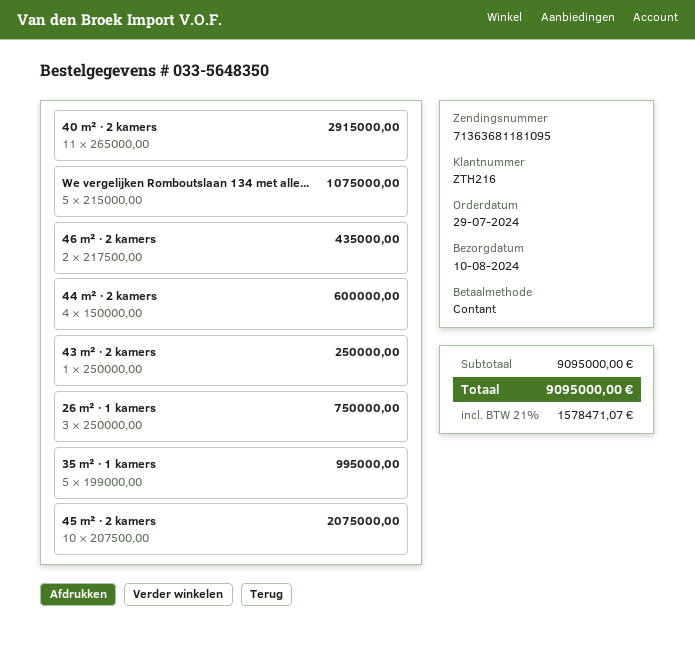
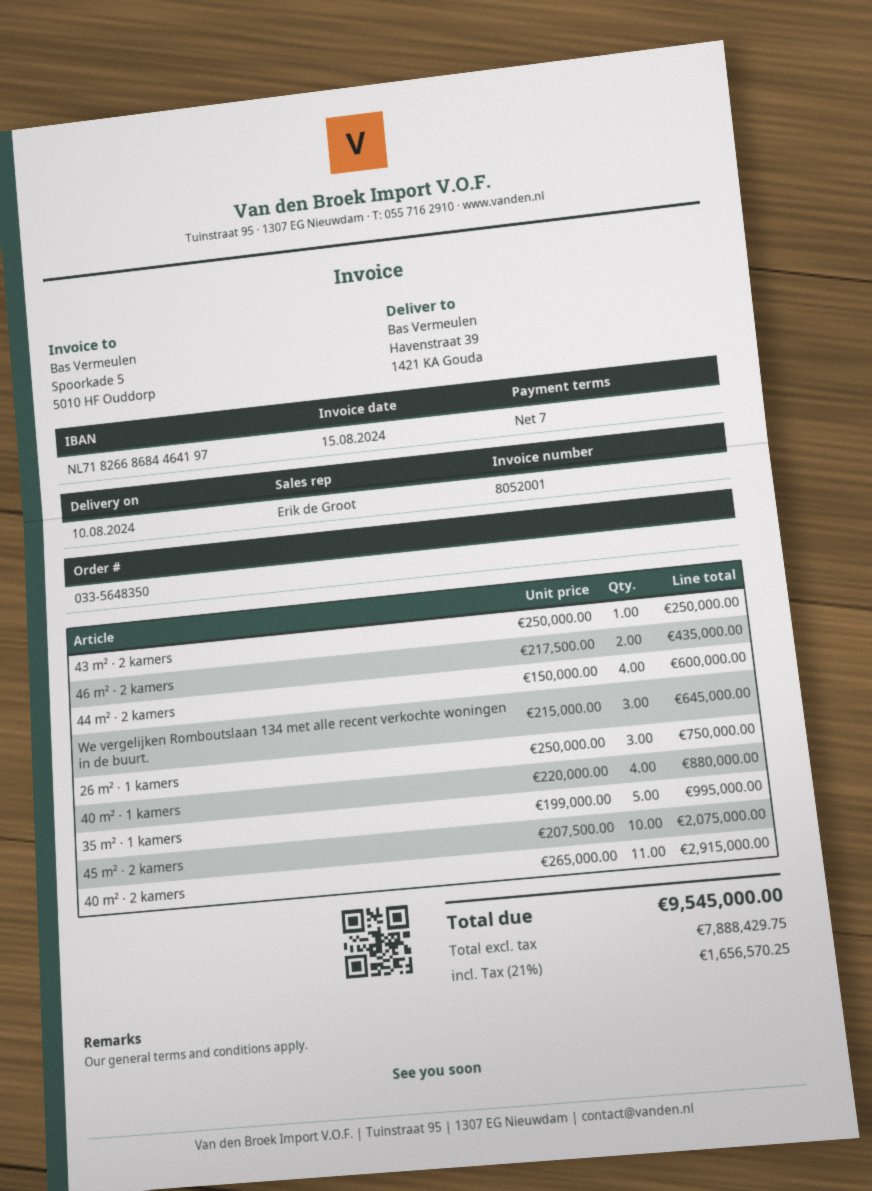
We vergelijken Romboutslaan 134 met alle...: 5 x 215000.00 = 1075000.00 -> 3 x 215000.00 = 645000.00
40 m² · 1 kamers: none -> 4 x 220000.00 = 880000.00
tax: 21% = 1578471.07 -> 21% = 1656570.25
total: 9095000.00 -> 9545000.00

